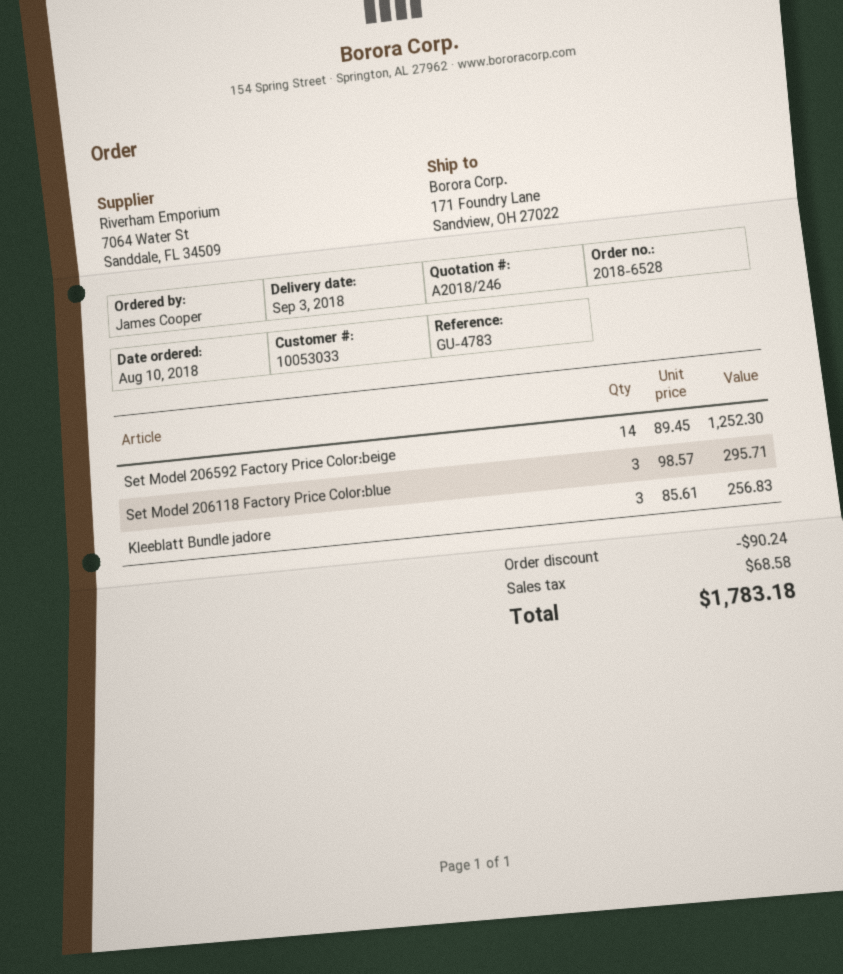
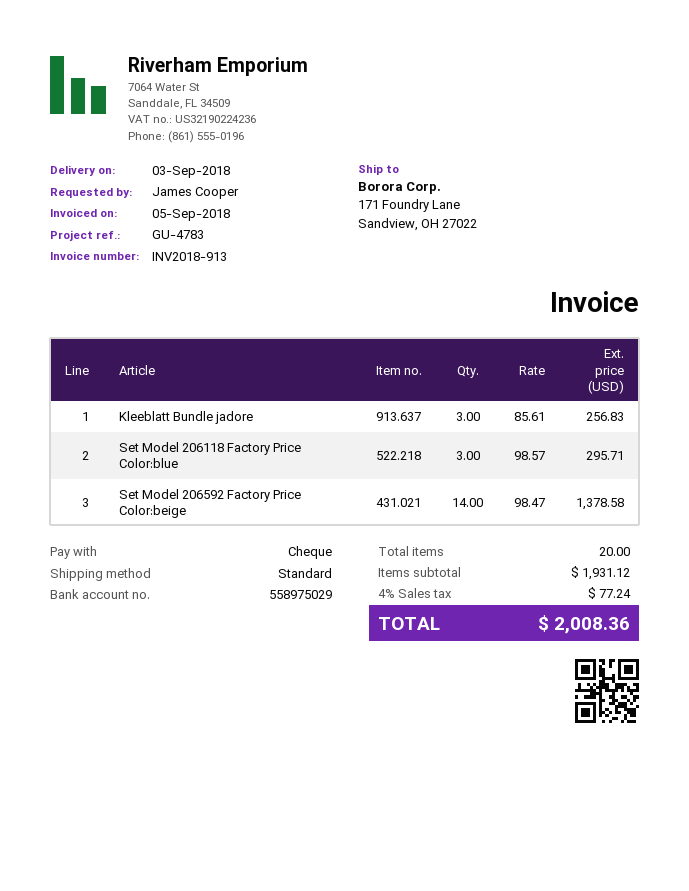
Set Model 206592 Factory Price Color:beige: 14 x 89.45 = 1252.30 -> 14 x 98.47 = 1378.58
discount: 90.24 -> none
tax: 68.58 -> 77.24
total: 1783.18 -> 2008.36

